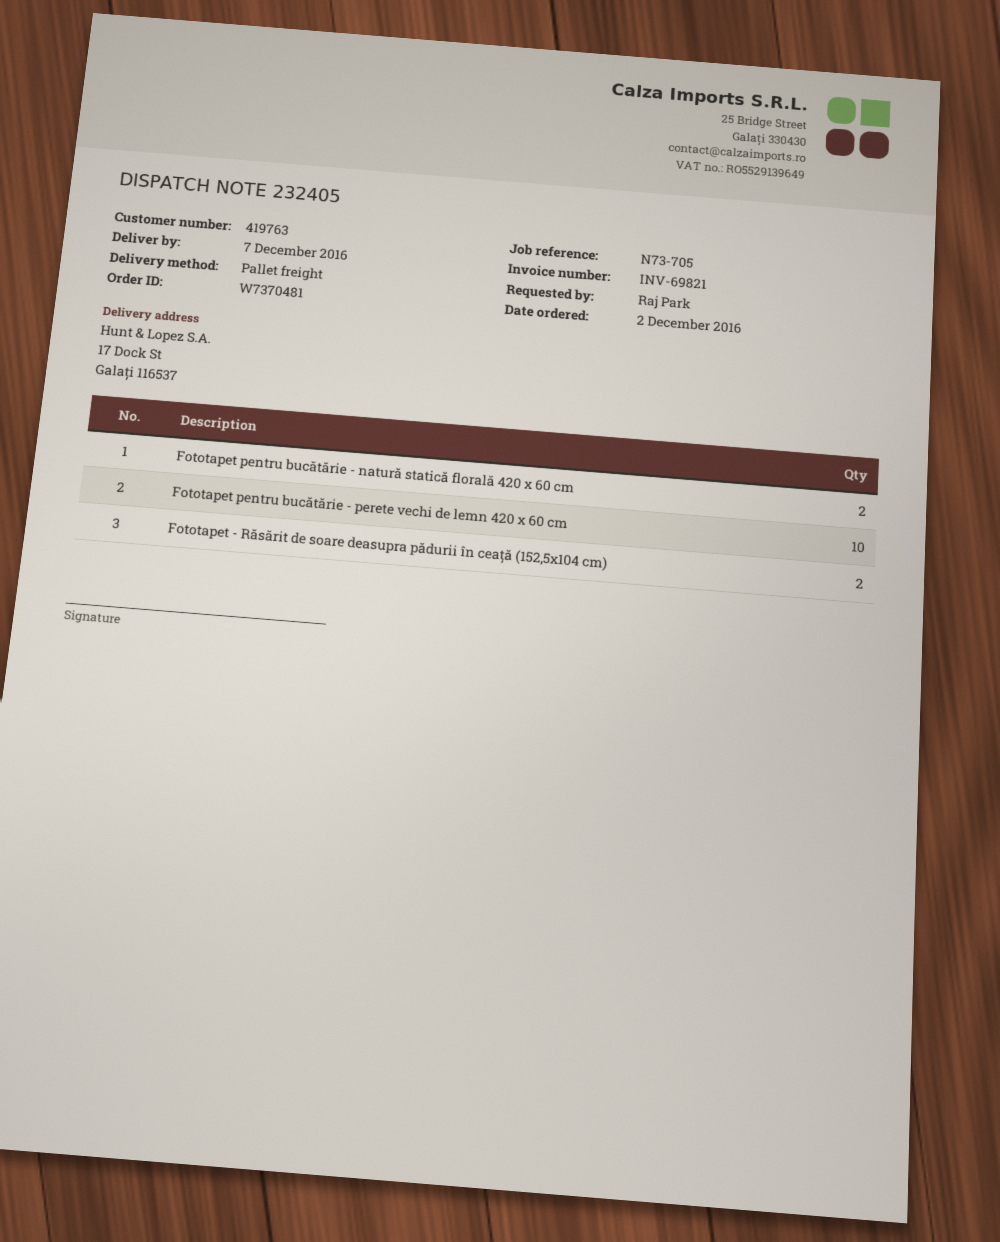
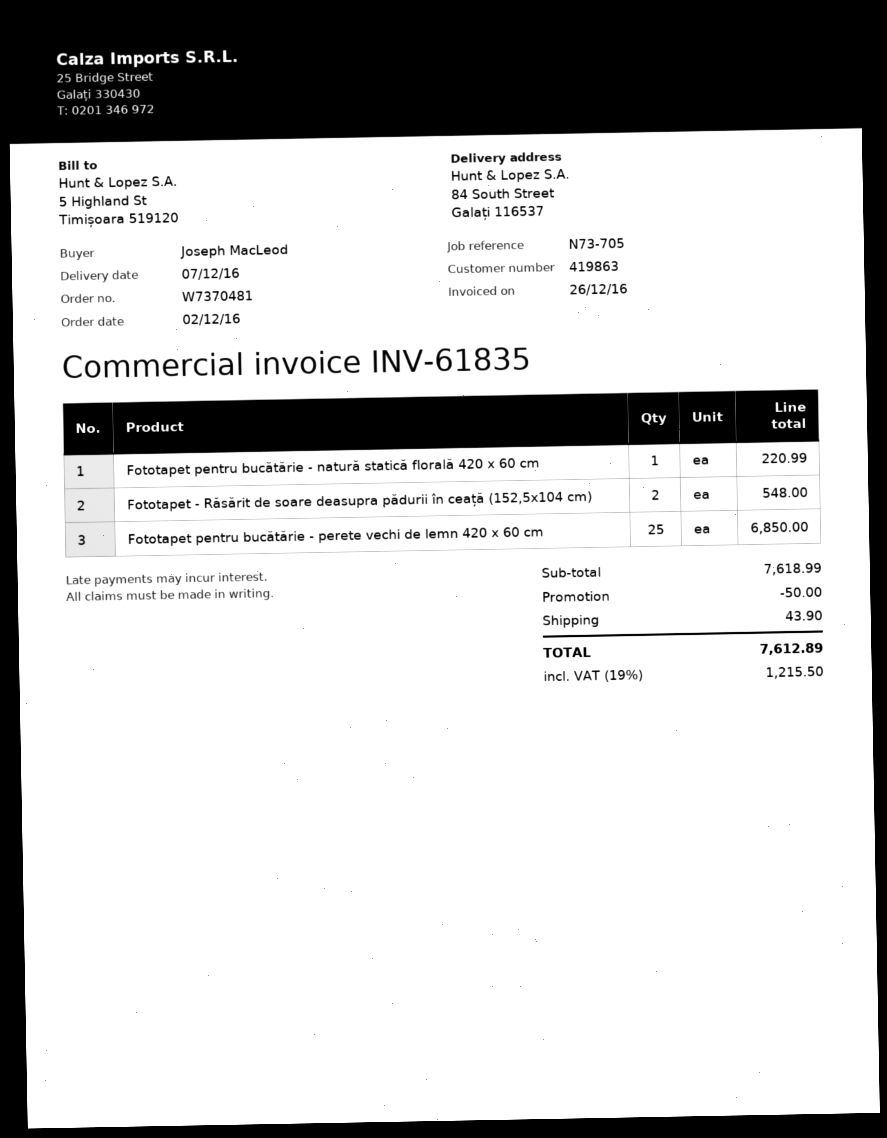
invoice number: INV-69821 -> INV-61835
customer number: 419763 -> 419863
ordered by: Raj Park -> Joseph MacLeod
ship to: 17 Dock St, Galați 116537 -> 84 South Street, Galați 116537
Fototapet pentru bucătărie - natură statică florală 420 x 60 cm: 2 -> 1
Fototapet pentru bucătărie - perete vechi de lemn 420 x 60 cm: 10 -> 25

